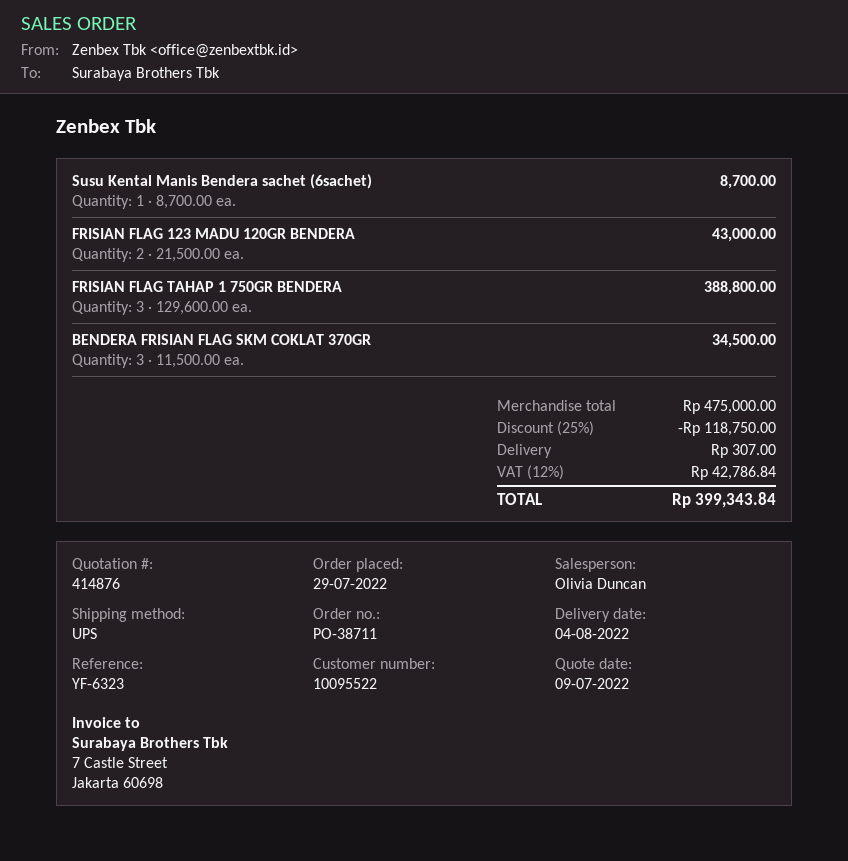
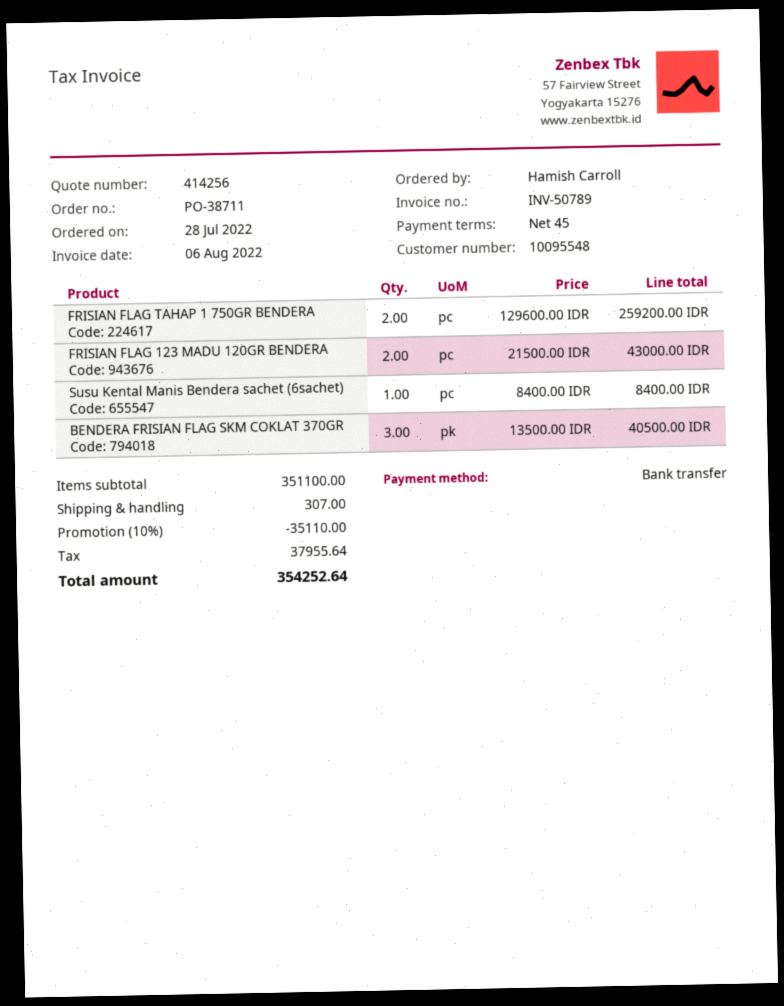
quote number: 414876 -> 414256
order date: 2022-07-29 -> 2022-07-28
customer number: 10095522 -> 10095548
Susu Kental Manis Bendera sachet (6sachet): 1 x 8700.00 = 8700.00 -> 1 x 8400.00 = 8400.00
FRISIAN FLAG TAHAP 1 750GR BENDERA: 3 x 129600.00 = 388800.00 -> 2 x 129600.00 = 259200.00
BENDERA FRISIAN FLAG SKM COKLAT 370GR: 3 x 11500.00 = 34500.00 -> 3 x 13500.00 = 40500.00
subtotal: 475000.00 -> 351100.00
discount: 25% = 118750.00 -> 10% = 35110.00
tax: 42786.84 -> 37955.64
total: 399343.84 -> 354252.64

